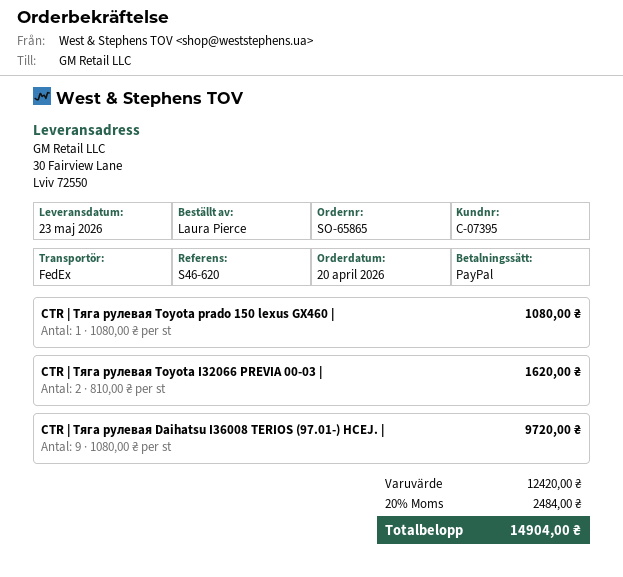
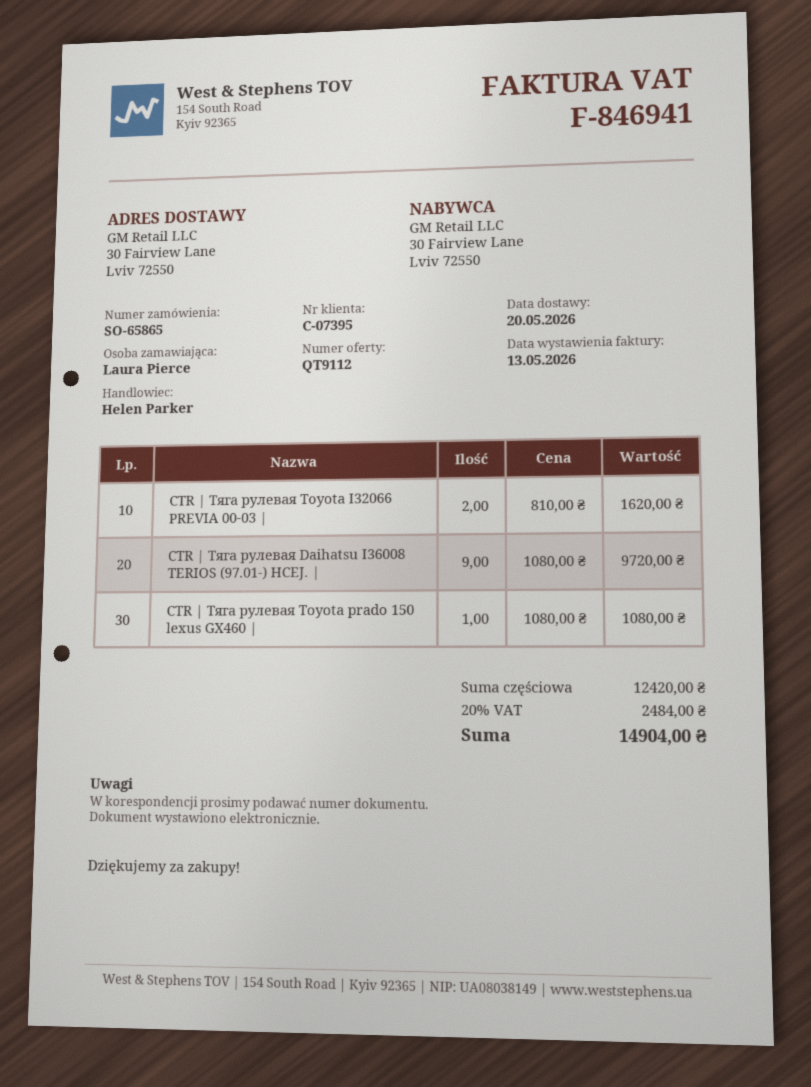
delivery date: 2026-05-23 -> 2026-05-20

